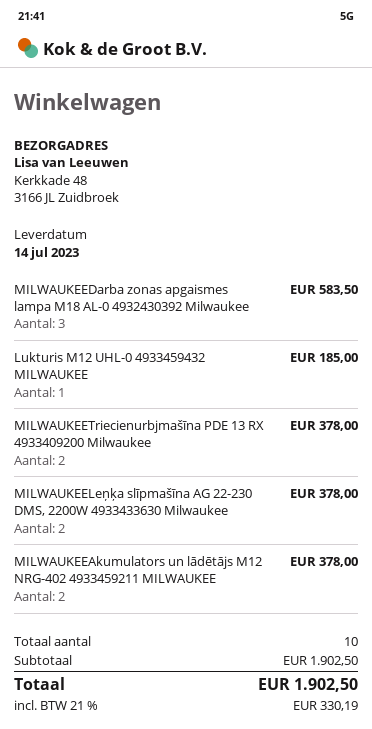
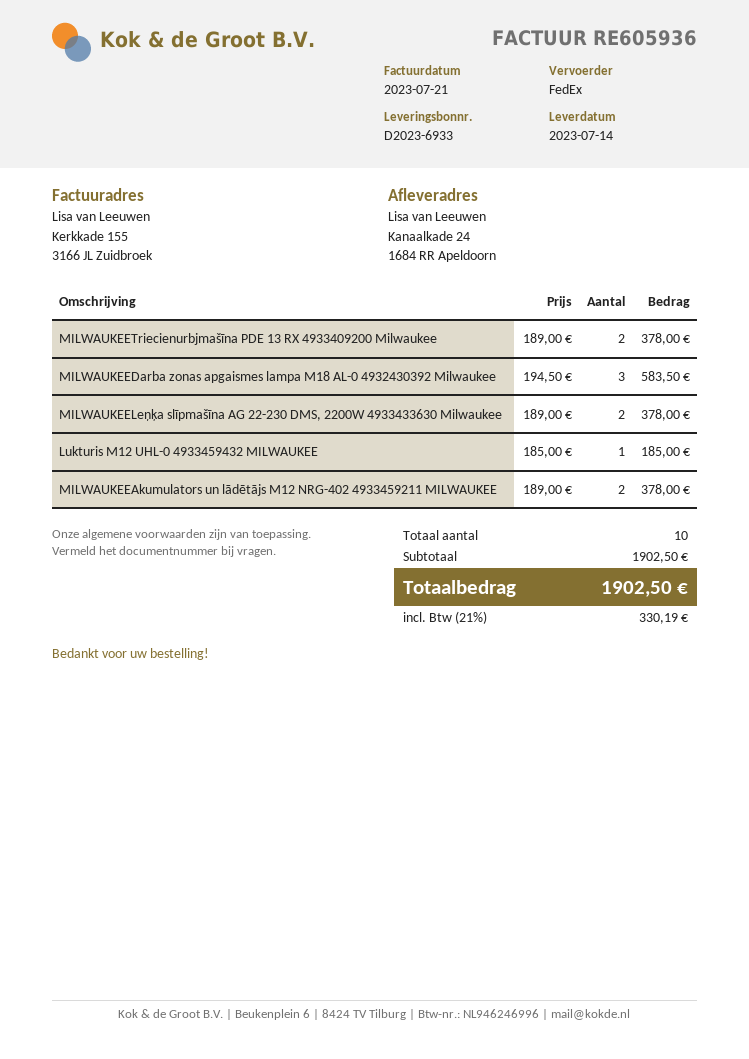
ship to: Kerkkade 48, 3166 JL Zuidbroek -> Kanaalkade 24, 1684 RR Apeldoorn

